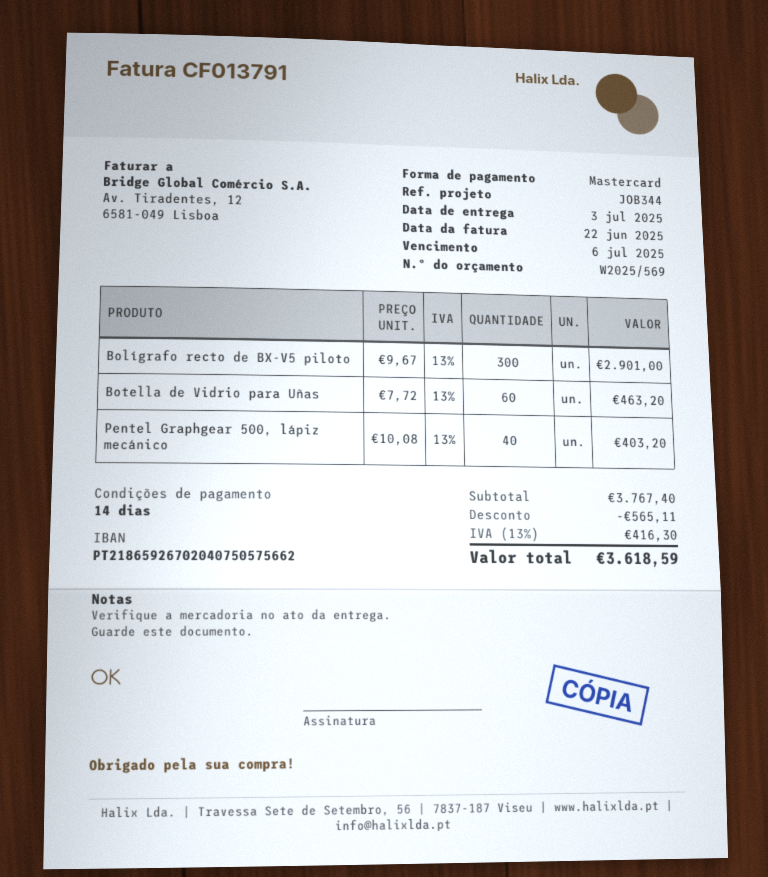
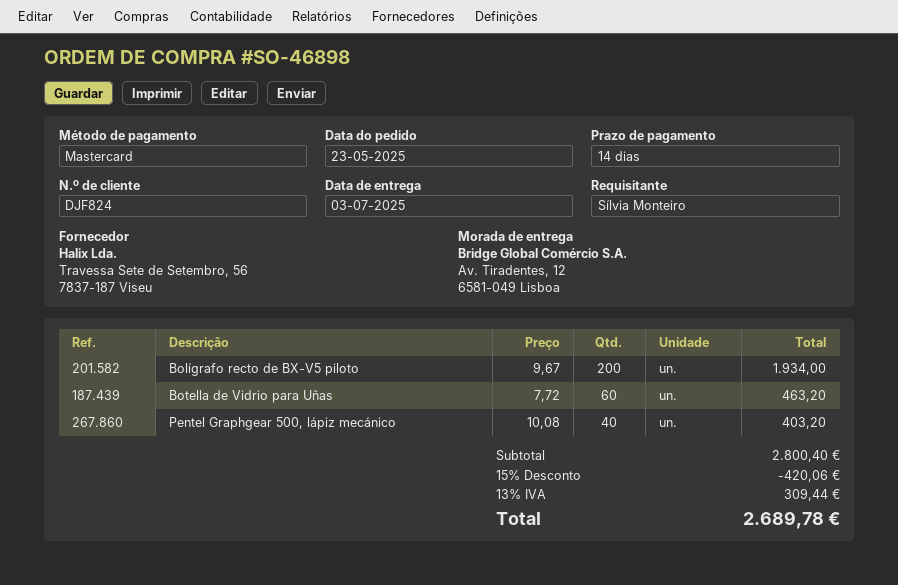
Bolígrafo recto de BX-V5 piloto: 300 x 9.67 = 2901.00 -> 200 x 9.67 = 1934.00
subtotal: 3767.40 -> 2800.40
discount: 565.11 -> 420.06
tax: 13% = 416.30 -> 13% = 309.44
total: 3618.59 -> 2689.78

